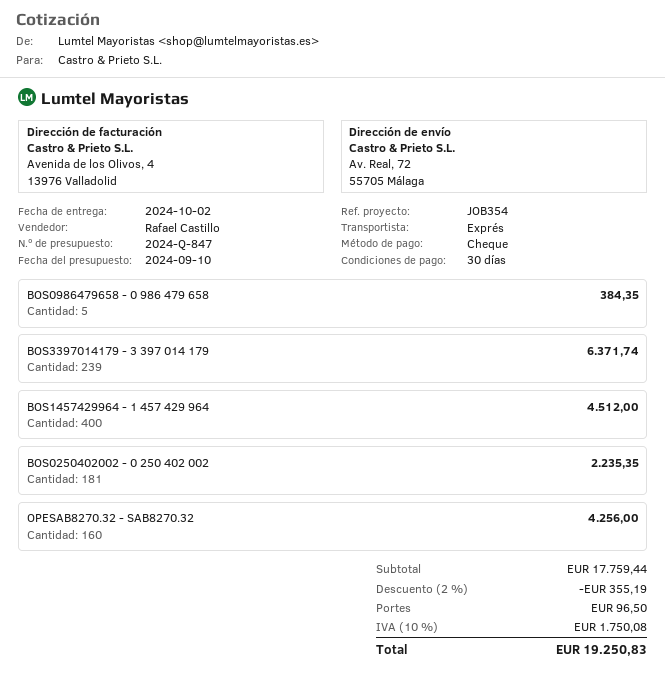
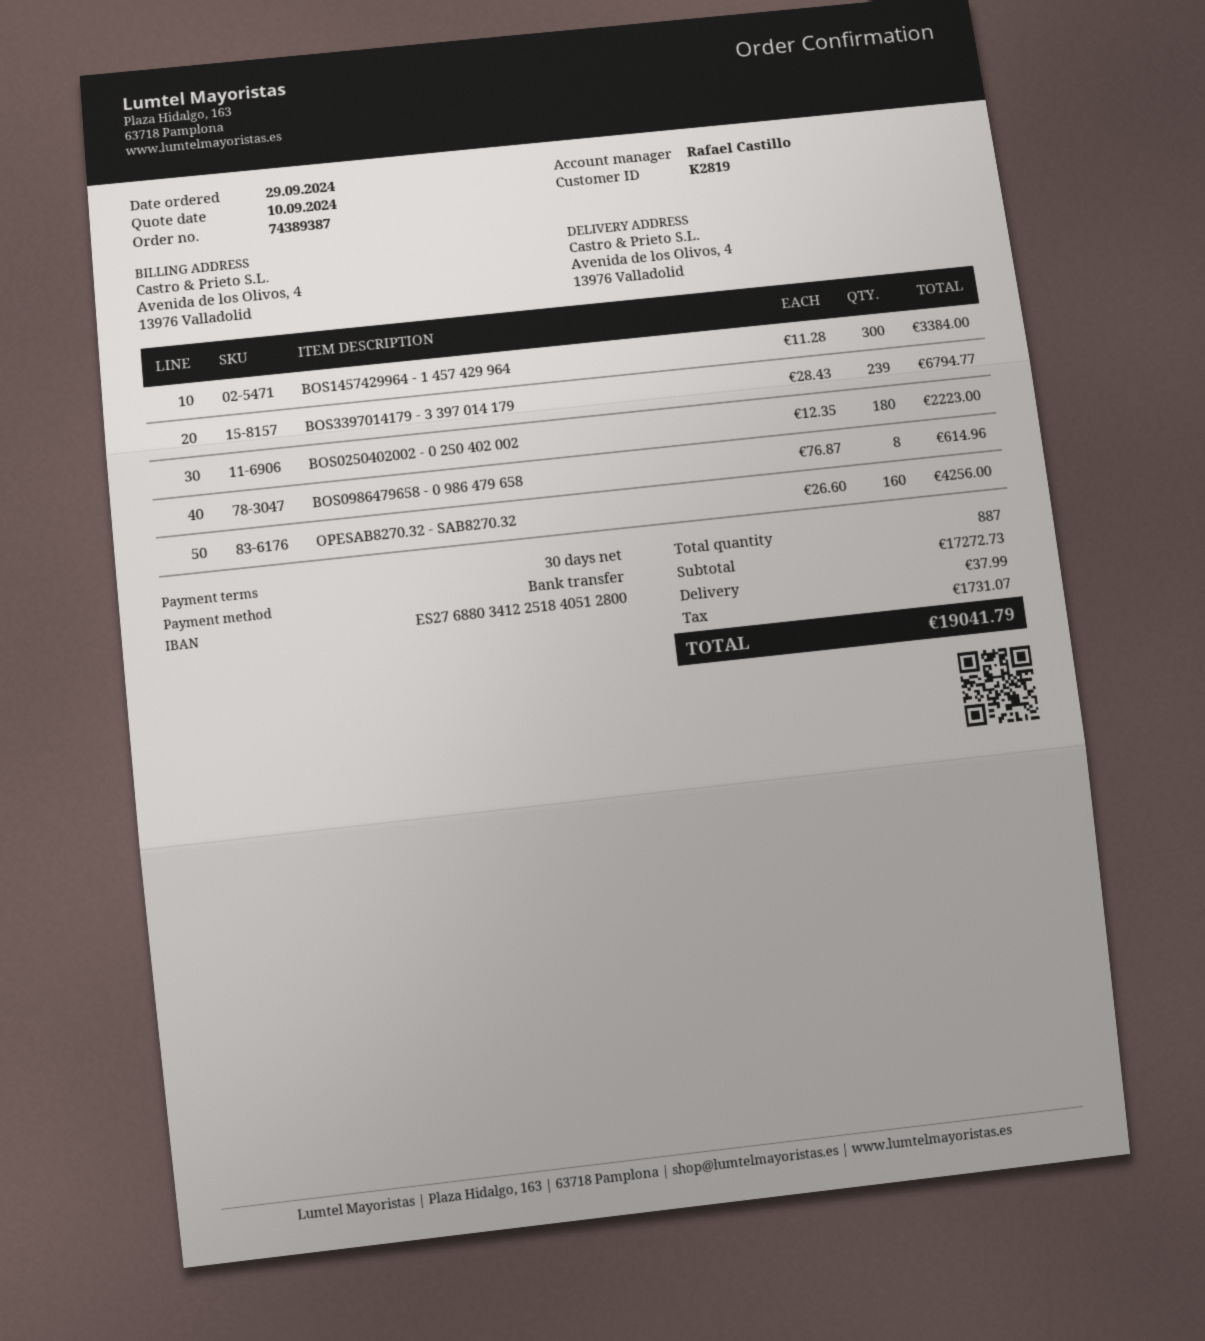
payment method: cheque -> bank transfer
ship to: Av. Real, 72, 55705 Málaga -> Avenida de los Olivos, 4, 13976 Valladolid
BOS0986479658 - 0 986 479 658: 5 for 384.35 -> 8 for 614.96
BOS3397014179 - 3 397 014 179: 239 for 6371.74 -> 239 for 6794.77
BOS1457429964 - 1 457 429 964: 400 for 4512.00 -> 300 for 3384.00
BOS0250402002 - 0 250 402 002: 181 for 2235.35 -> 180 for 2223.00
subtotal: 17759.44 -> 17272.73
discount: 2% = 355.19 -> none
shipping: 96.50 -> 37.99
tax: 1750.08 -> 1731.07
total: 19250.83 -> 19041.79

